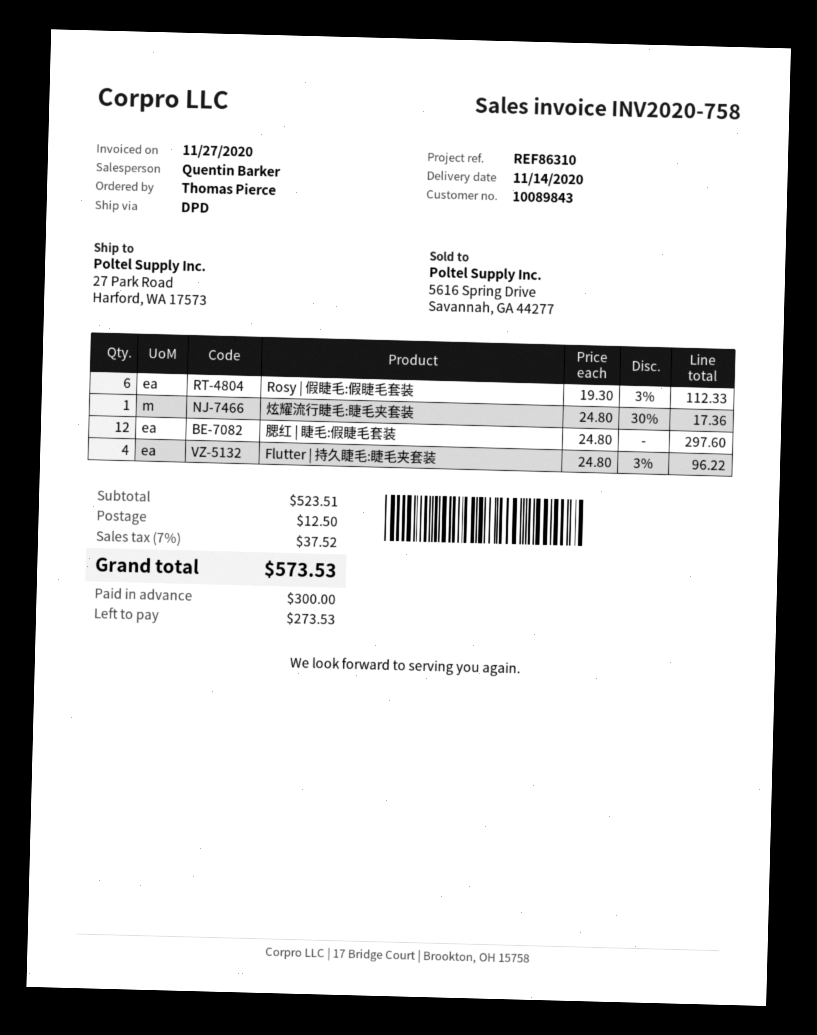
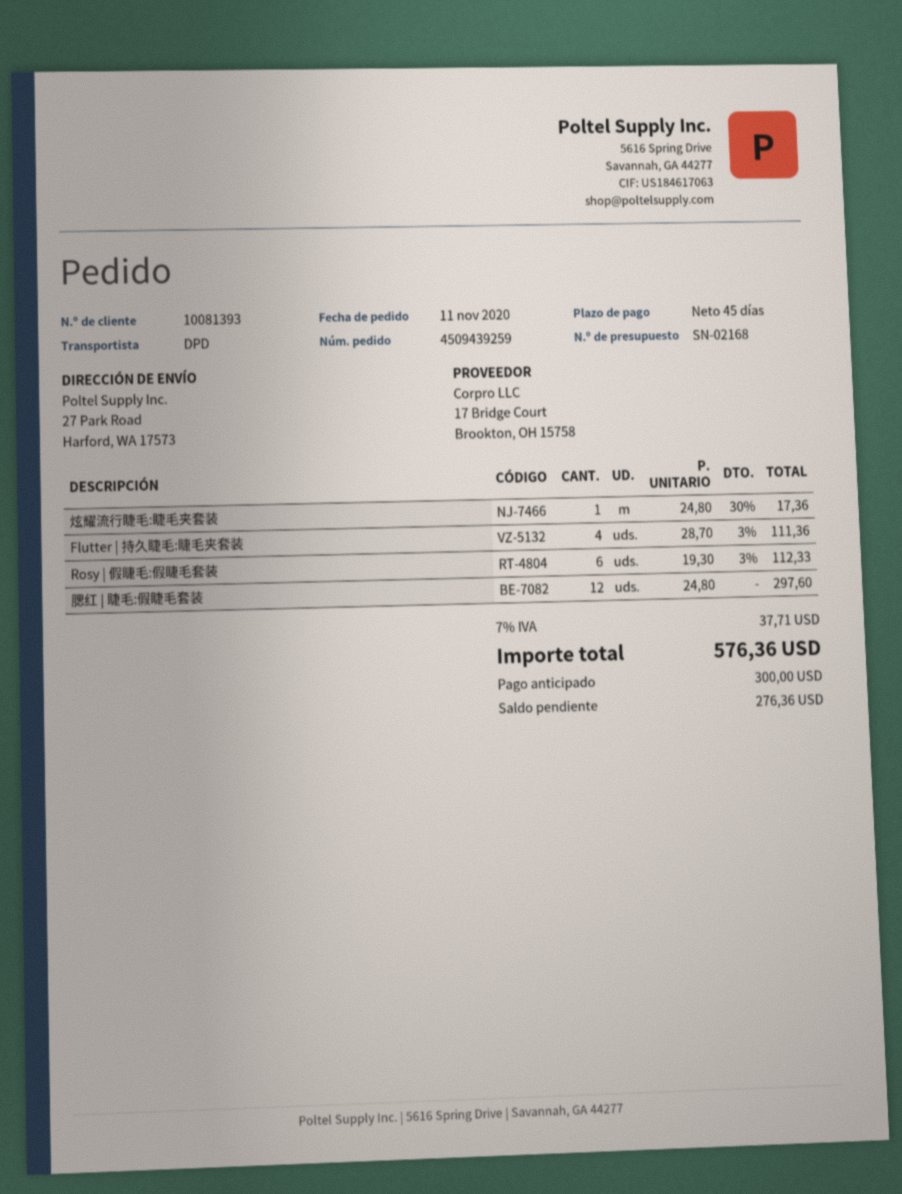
customer number: 10089843 -> 10081393
Flutter | 持久睫毛:睫毛夹套装: 4 x 24.80 - 3% = 96.22 -> 4 x 28.70 - 3% = 111.36
shipping: 12.50 -> none
tax: 7% = 37.52 -> 7% = 37.71
total: 573.53 -> 576.36
balance: 273.53 -> 276.36

